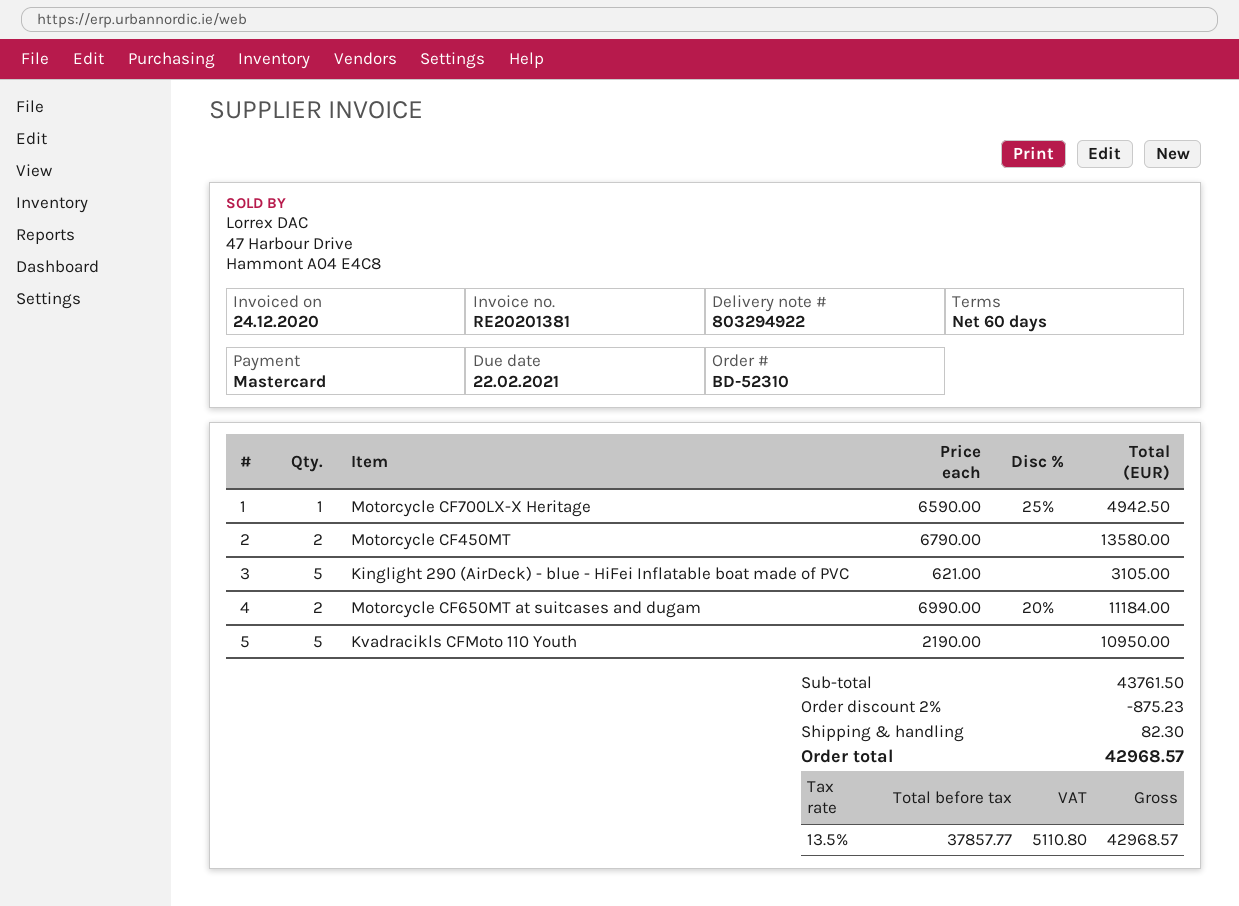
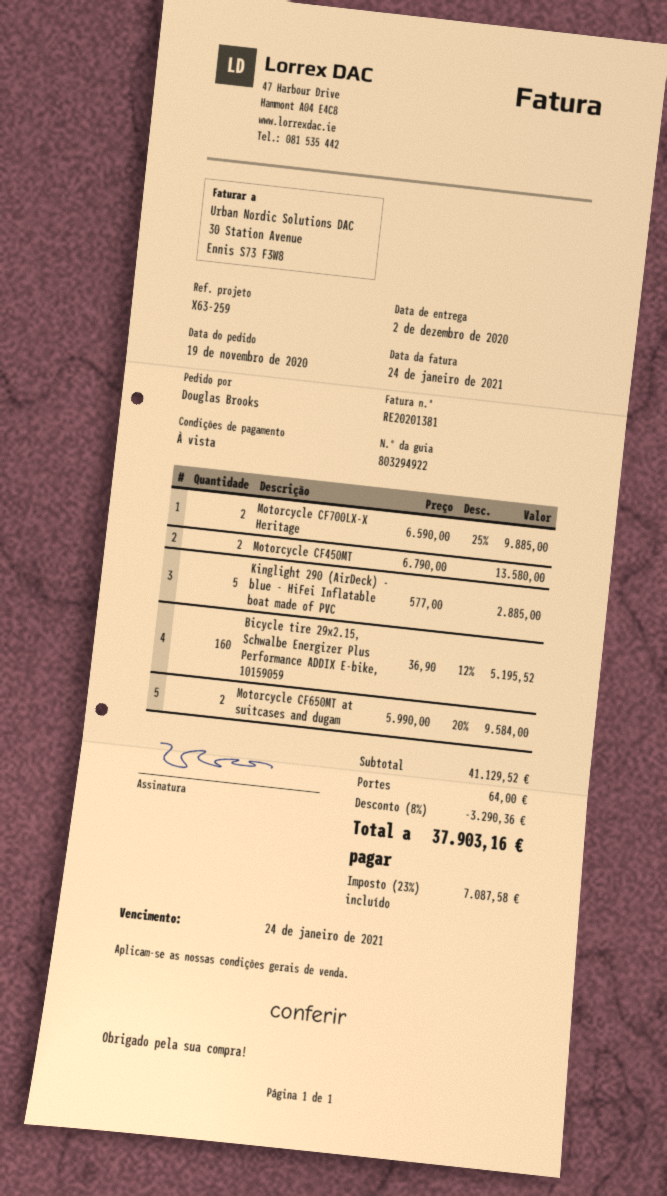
invoice date: 2020-12-24 -> 2021-01-24
payment terms: 60 days -> on receipt
due date: 2021-02-22 -> 2021-01-24
Motorcycle CF700LX-X Heritage: 1 x 6590.00 - 25% = 4942.50 -> 2 x 6590.00 - 25% = 9885.00
Kinglight 290 (AirDeck) - blue - HiFei Inflatable boat made of PVC: 5 x 621.00 = 3105.00 -> 5 x 577.00 = 2885.00
Motorcycle CF650MT at suitcases and dugam: 2 x 6990.00 - 20% = 11184.00 -> 2 x 5990.00 - 20% = 9584.00
Kvadracikls CFMoto 110 Youth: 5 x 2190.00 = 10950.00 -> none
Bicycle tire 29x2.15, Schwalbe Energizer Plus Performance ADDIX E-bike, 10159059: none -> 160 x 36.90 - 12% = 5195.52
subtotal: 43761.50 -> 41129.52
discount: 2% = 875.23 -> 8% = 3290.36
shipping: 82.30 -> 64.00
tax: 13.5% = 5110.80 -> 23% = 7087.58
total: 42968.57 -> 37903.16

